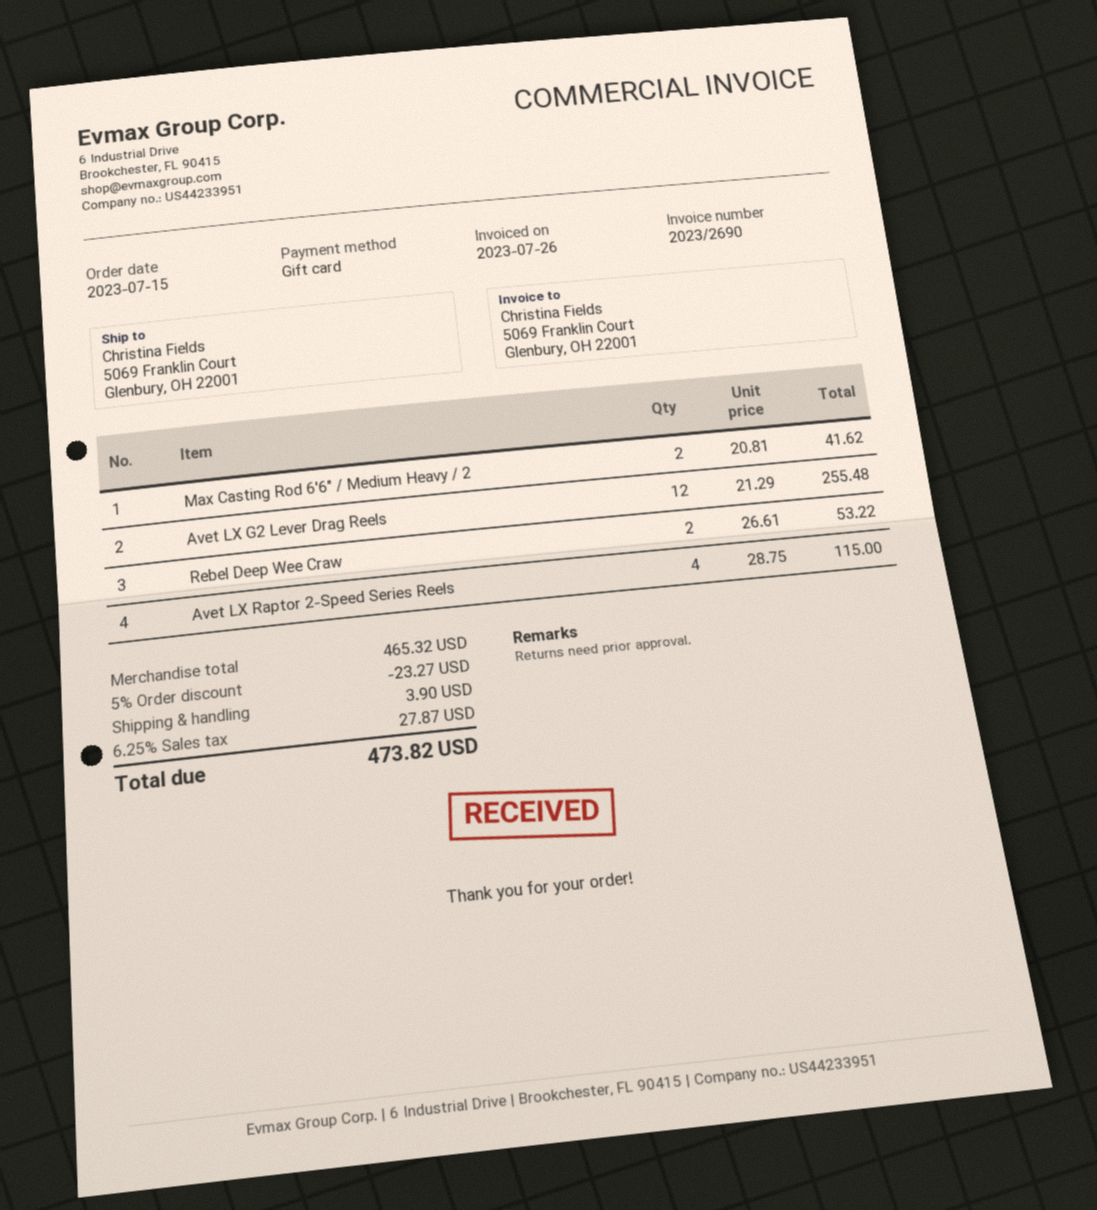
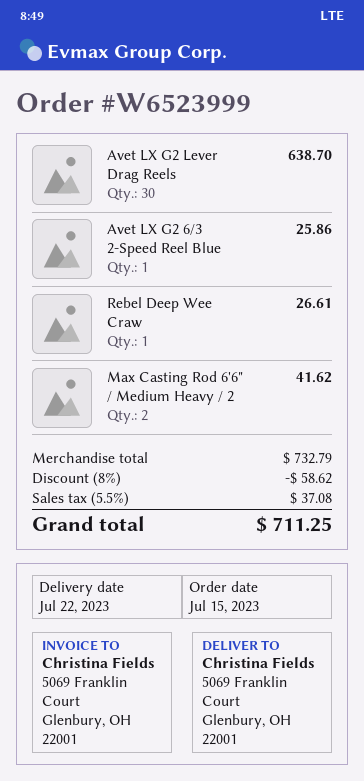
Avet LX G2 Lever Drag Reels: 12 for 255.48 -> 30 for 638.70
Rebel Deep Wee Craw: 2 for 53.22 -> 1 for 26.61
Avet LX Raptor 2-Speed Series Reels: 4 for 115.00 -> none
Avet LX G2 6/3 2-Speed Reel Blue: none -> 1 for 25.86
subtotal: 465.32 -> 732.79
discount: 5% = 23.27 -> 8% = 58.62
shipping: 3.90 -> none
tax: 6.25% = 27.87 -> 5.5% = 37.08
total: 473.82 -> 711.25

